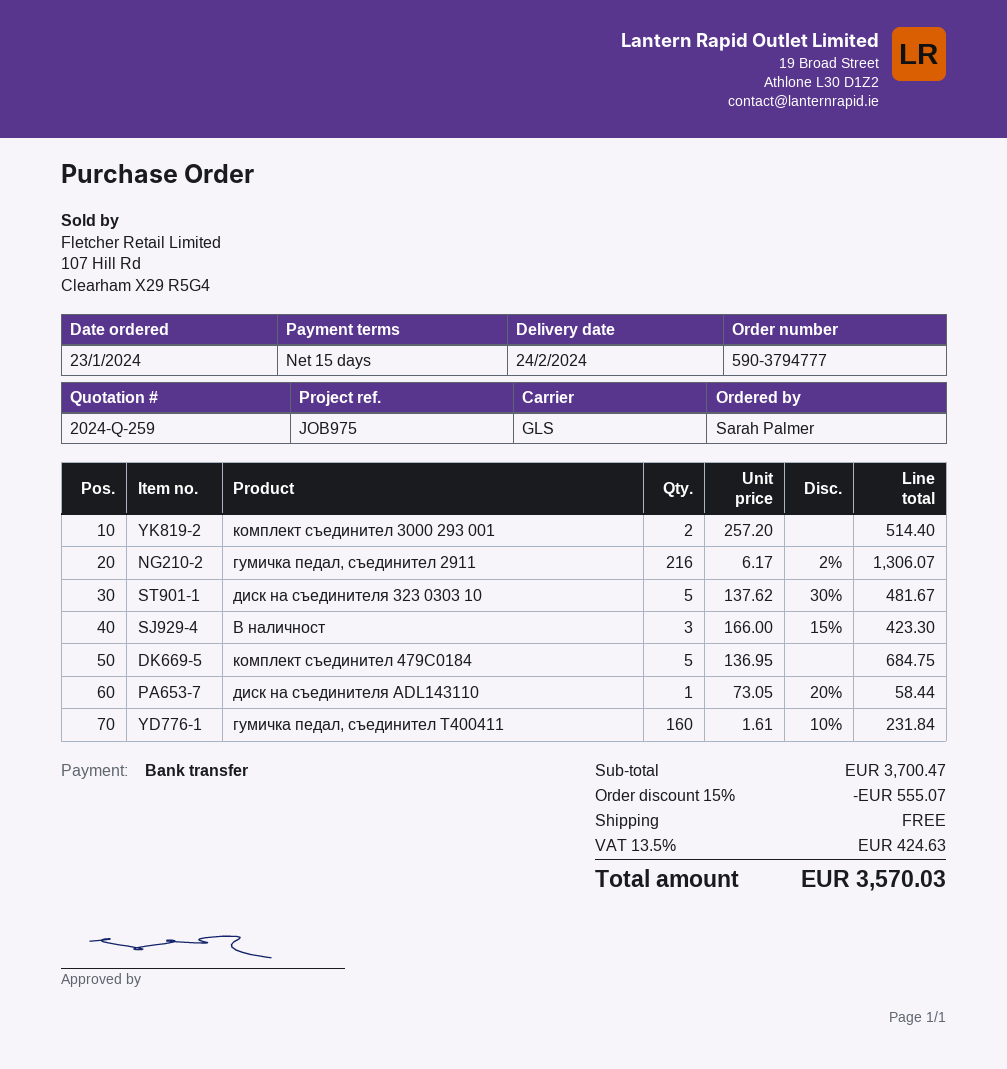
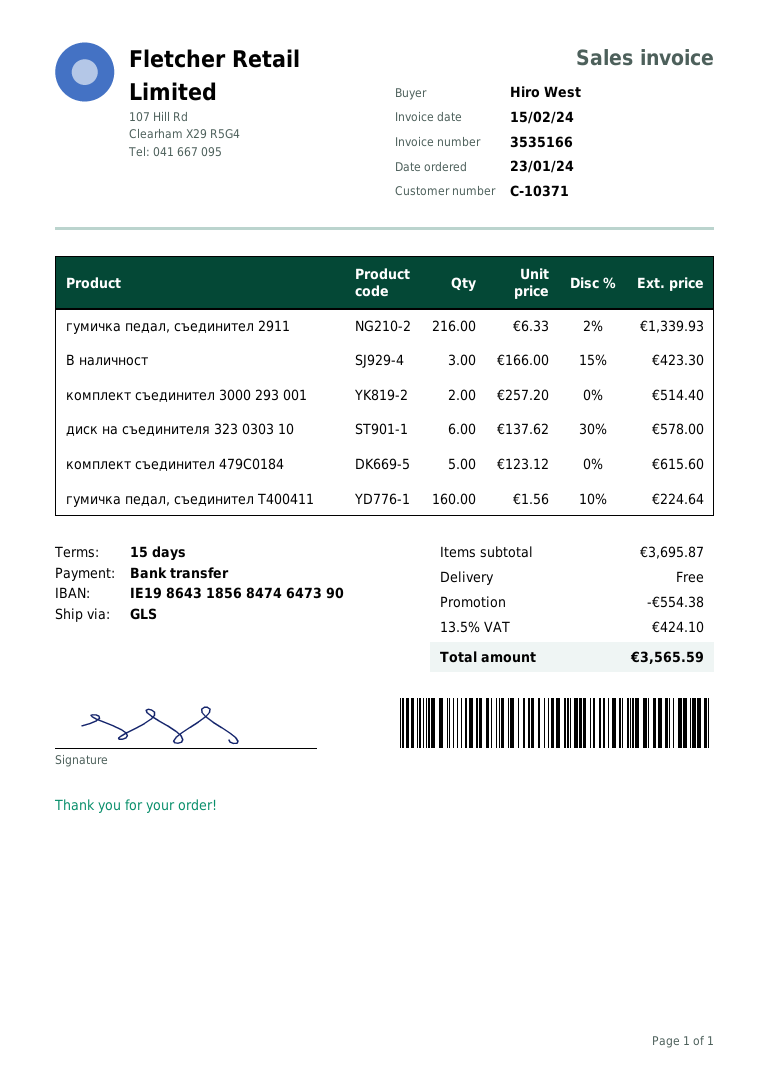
ordered by: Sarah Palmer -> Hiro West
гумичка педал, съединител 2911: 216 x 6.17 - 2% = 1306.07 -> 216 x 6.33 - 2% = 1339.93
диск на съединителя 323 0303 10: 5 x 137.62 - 30% = 481.67 -> 6 x 137.62 - 30% = 578.00
комплект съединител 479C0184: 5 x 136.95 = 684.75 -> 5 x 123.12 = 615.60
диск на съединителя ADL143110: 1 x 73.05 - 20% = 58.44 -> none
гумичка педал, съединител T400411: 160 x 1.61 - 10% = 231.84 -> 160 x 1.56 - 10% = 224.64
subtotal: 3700.47 -> 3695.87
discount: 555.07 -> 554.38
tax: 13.5% = 424.63 -> 13.5% = 424.10
total: 3570.03 -> 3565.59

